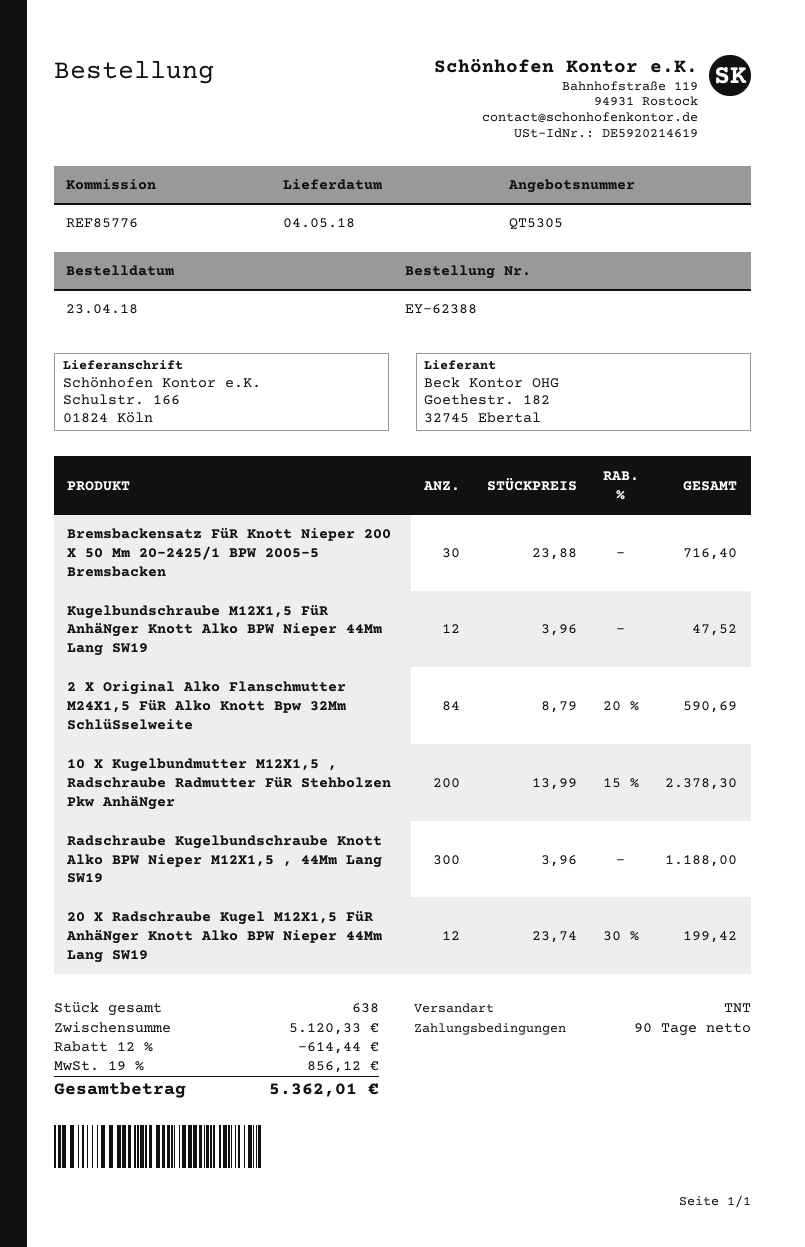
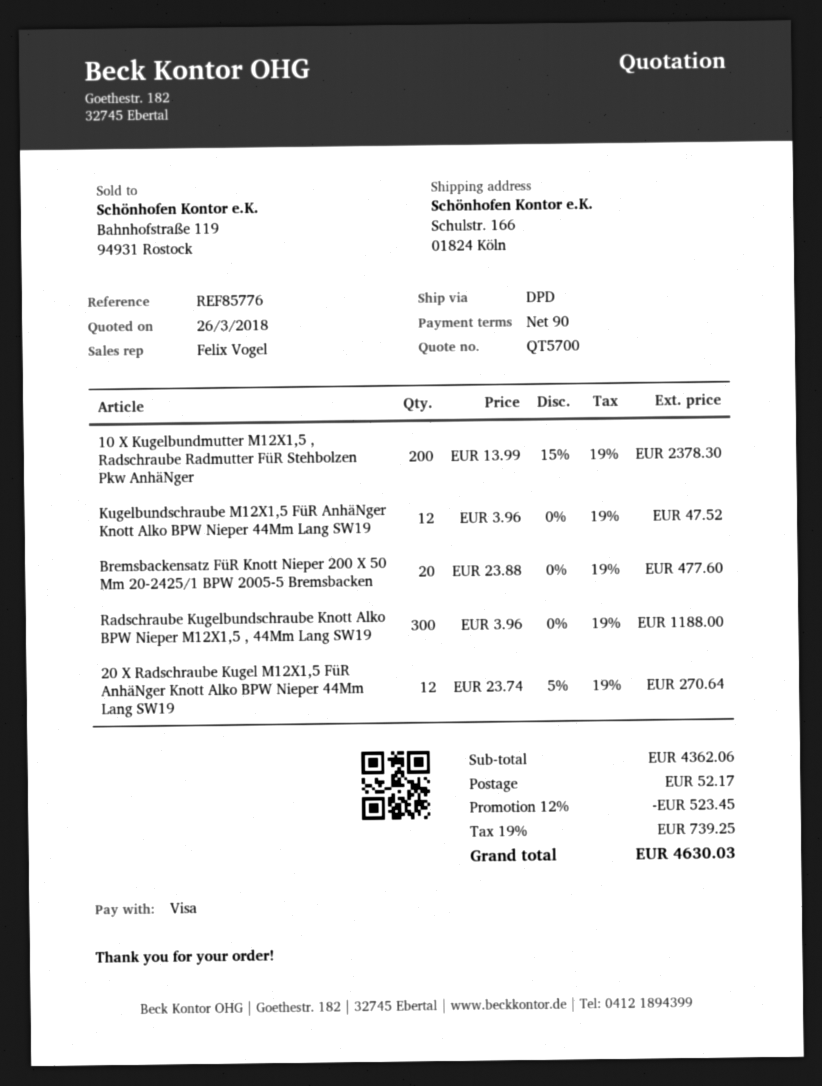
quote number: QT5305 -> QT5700
shipping method: TNT -> DPD
Bremsbackensatz FüR Knott Nieper 200 X 50 Mm 20-2425/1 BPW 2005-5 Bremsbacken: 30 x 23.88 = 716.40 -> 20 x 23.88 = 477.60
2 X Original Alko Flanschmutter M24X1,5 FüR Alko Knott Bpw 32Mm SchlüSselweite: 84 x 8.79 - 20% = 590.69 -> none
20 X Radschraube Kugel M12X1,5 FüR AnhäNger Knott Alko BPW Nieper 44Mm Lang SW19: 12 x 23.74 - 30% = 199.42 -> 12 x 23.74 - 5% = 270.64
subtotal: 5120.33 -> 4362.06
discount: 12% = 614.44 -> 12% = 523.45
shipping: none -> 52.17
tax: 19% = 856.12 -> 19% = 739.25
total: 5362.01 -> 4630.03

